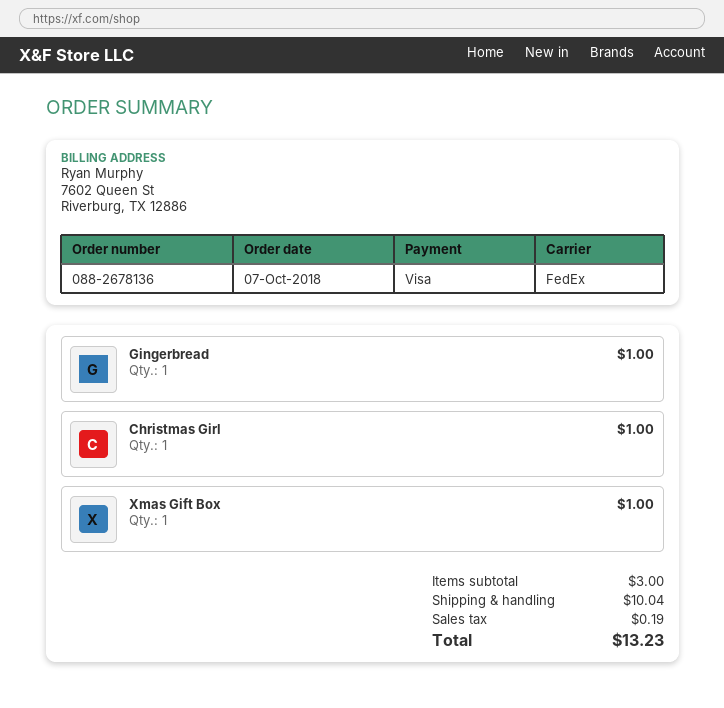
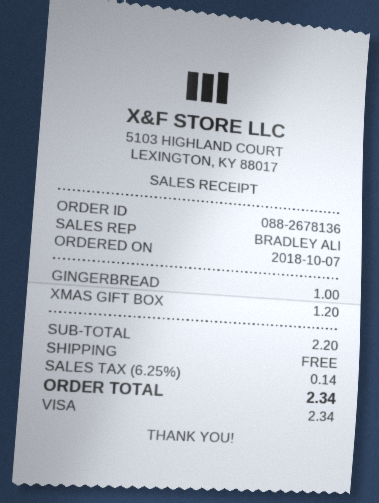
Christmas Girl: 1 for 1.00 -> none
Xmas Gift Box: 1 for 1.00 -> 1 for 1.20
subtotal: 3.00 -> 2.20
shipping: 10.04 -> 0.00
tax: 0.19 -> 0.14
total: 13.23 -> 2.34

